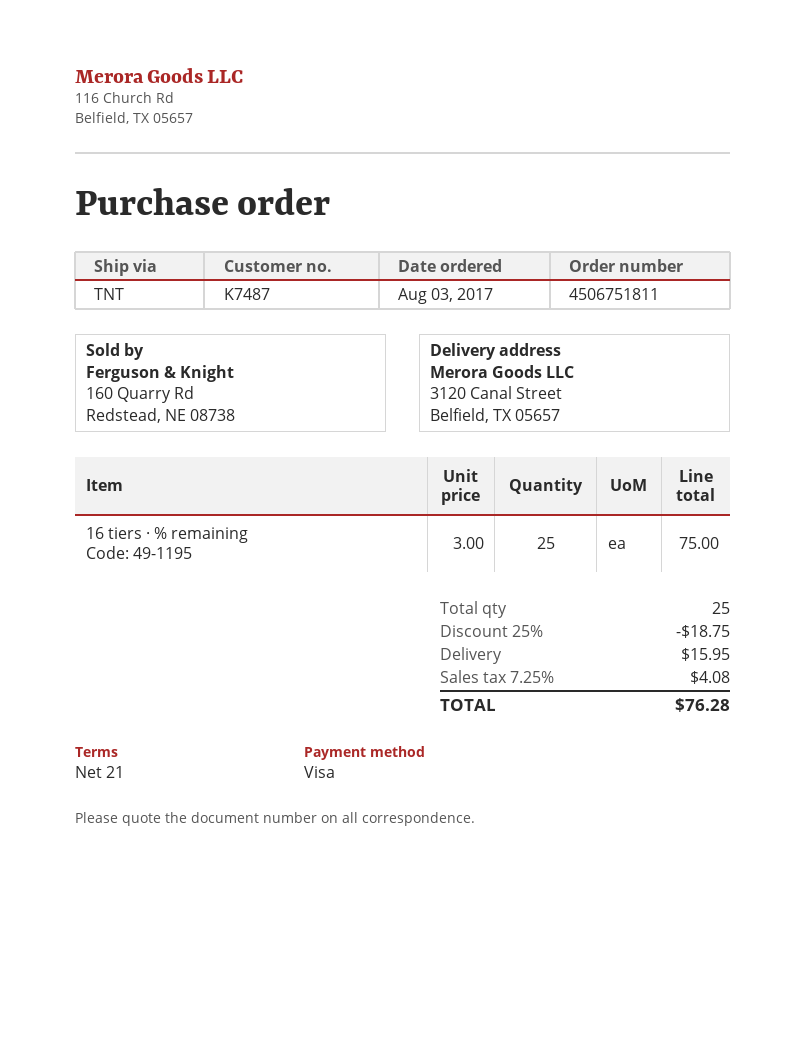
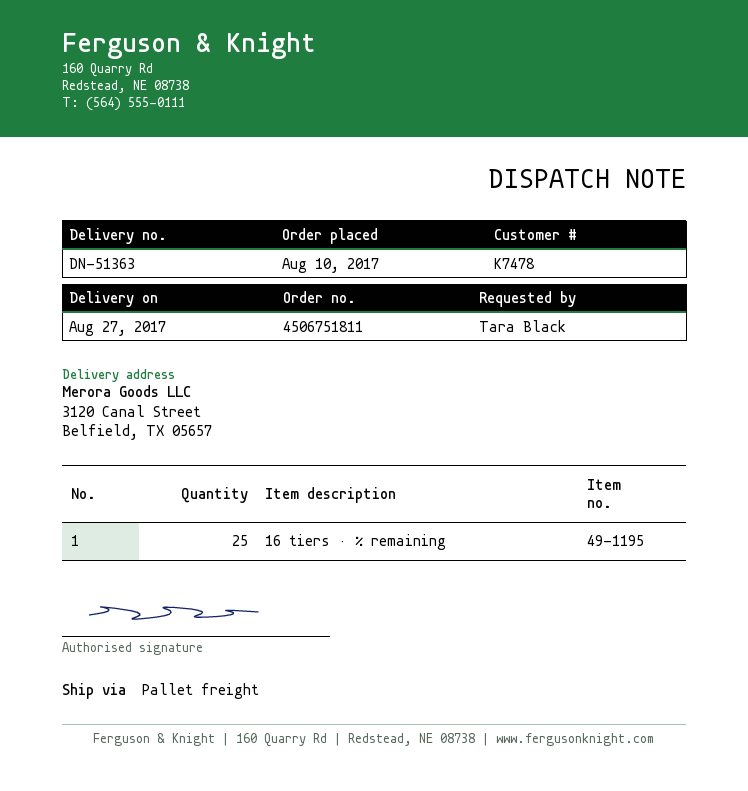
order date: 2017-08-03 -> 2017-08-10
customer number: K7487 -> K7478
shipping method: TNT -> pallet freight

